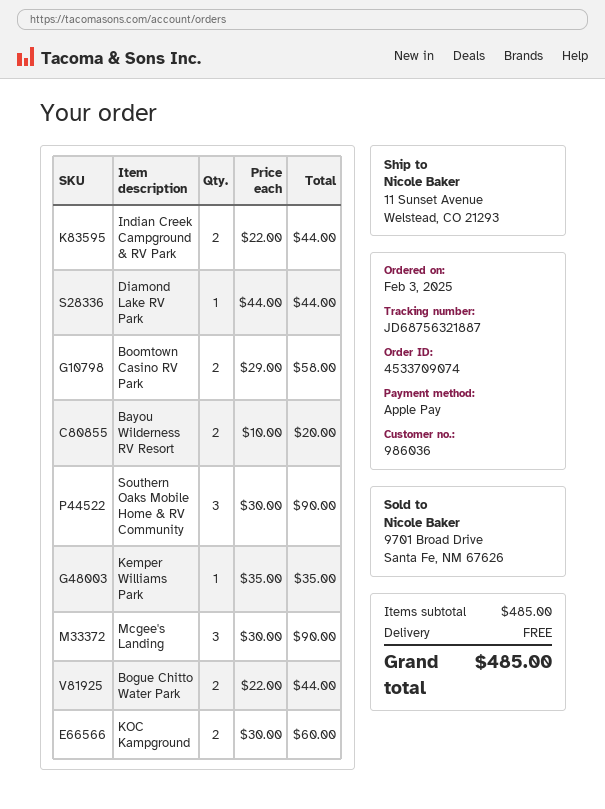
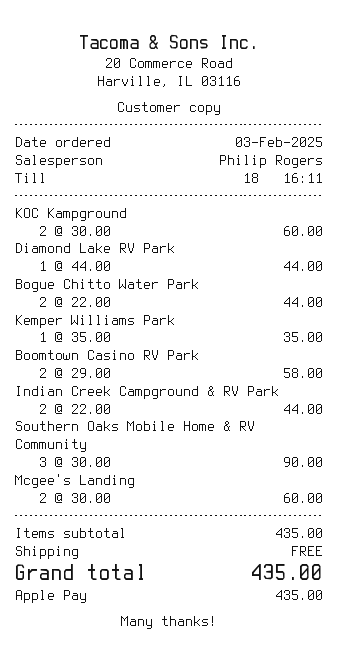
Bayou Wilderness RV Resort: 2 x 10.00 = 20.00 -> none
Mcgee's Landing: 3 x 30.00 = 90.00 -> 2 x 30.00 = 60.00
subtotal: 485.00 -> 435.00
total: 485.00 -> 435.00

